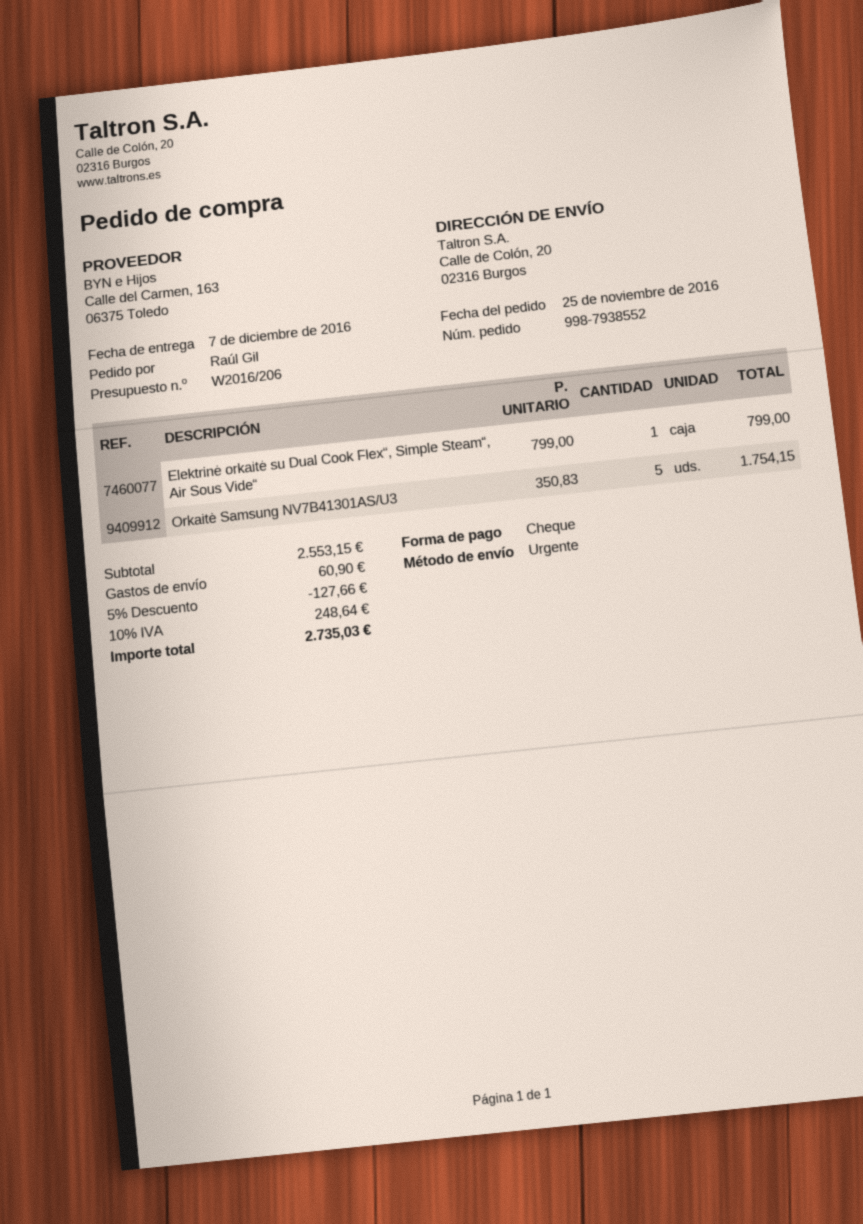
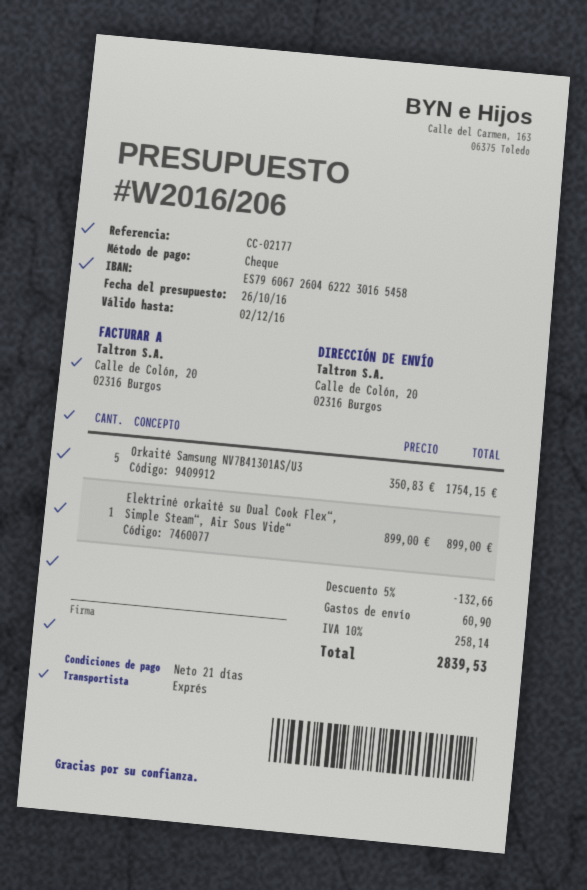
Elektrinė orkaitė su Dual Cook Flex“, Simple Steam“, Air Sous Vide“: 1 x 799.00 = 799.00 -> 1 x 899.00 = 899.00
discount: 5% = 127.66 -> 5% = 132.66
tax: 10% = 248.64 -> 10% = 258.14
total: 2735.03 -> 2839.53

